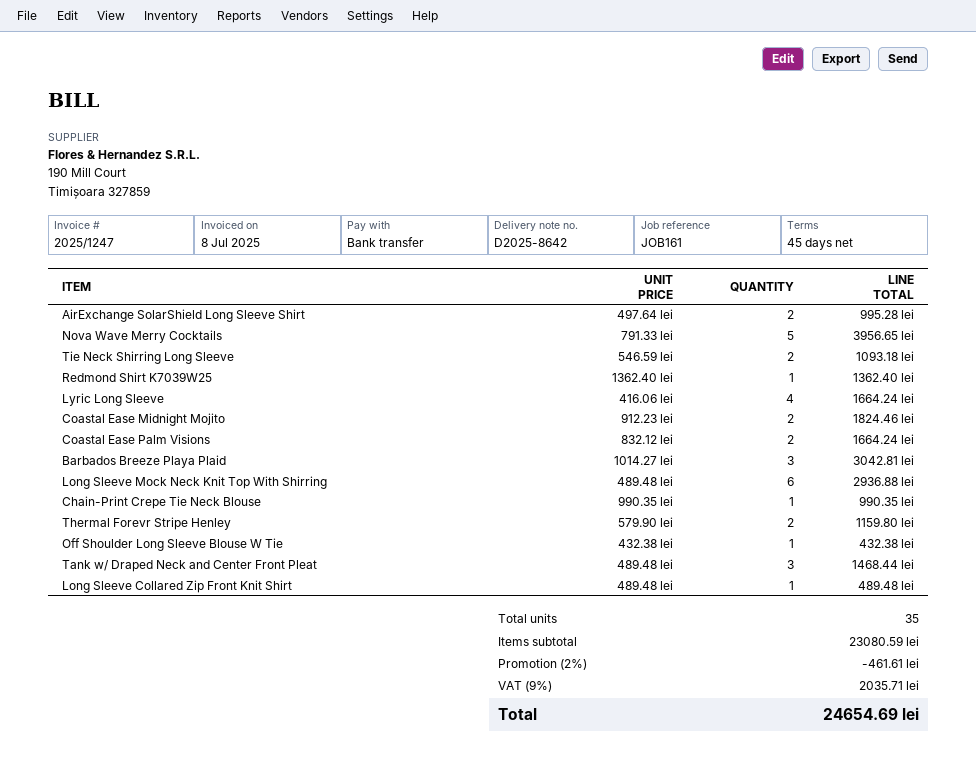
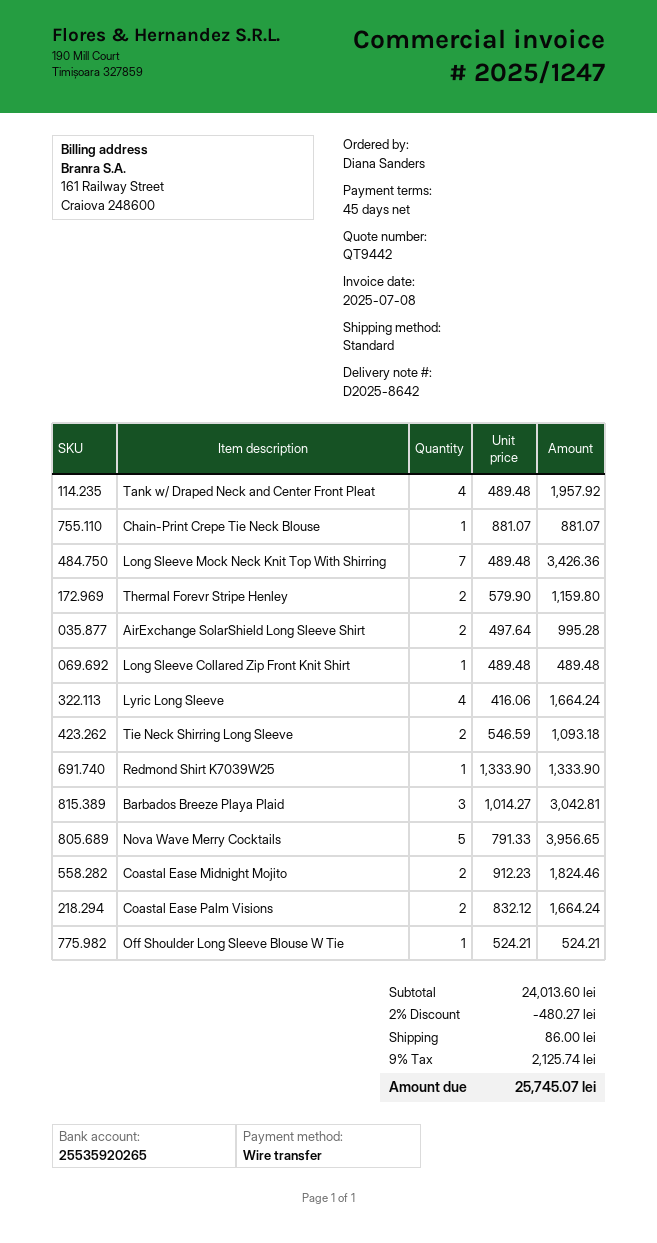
Redmond Shirt K7039W25: 1 x 1362.40 = 1362.40 -> 1 x 1333.90 = 1333.90
Long Sleeve Mock Neck Knit Top With Shirring: 6 x 489.48 = 2936.88 -> 7 x 489.48 = 3426.36
Chain-Print Crepe Tie Neck Blouse: 1 x 990.35 = 990.35 -> 1 x 881.07 = 881.07
Off Shoulder Long Sleeve Blouse W Tie: 1 x 432.38 = 432.38 -> 1 x 524.21 = 524.21
Tank w/ Draped Neck and Center Front Pleat: 3 x 489.48 = 1468.44 -> 4 x 489.48 = 1957.92
subtotal: 23080.59 -> 24013.60
discount: 2% = 461.61 -> 2% = 480.27
shipping: none -> 86.00
tax: 9% = 2035.71 -> 9% = 2125.74
total: 24654.69 -> 25745.07

